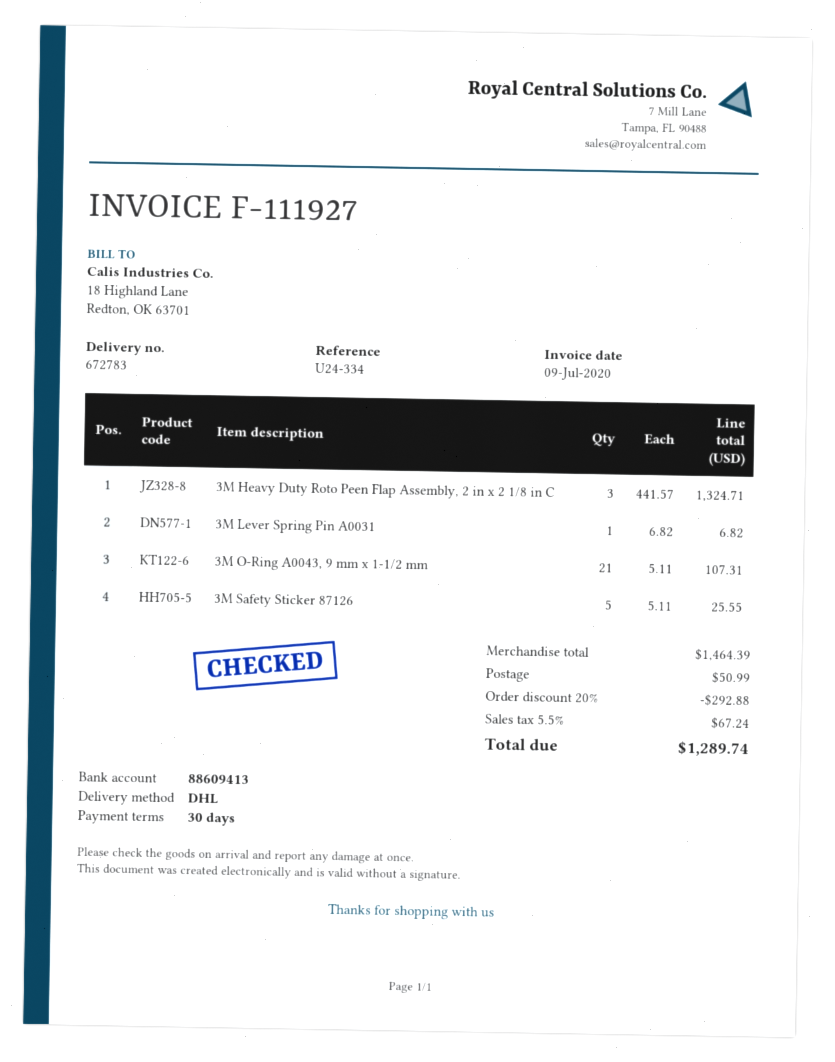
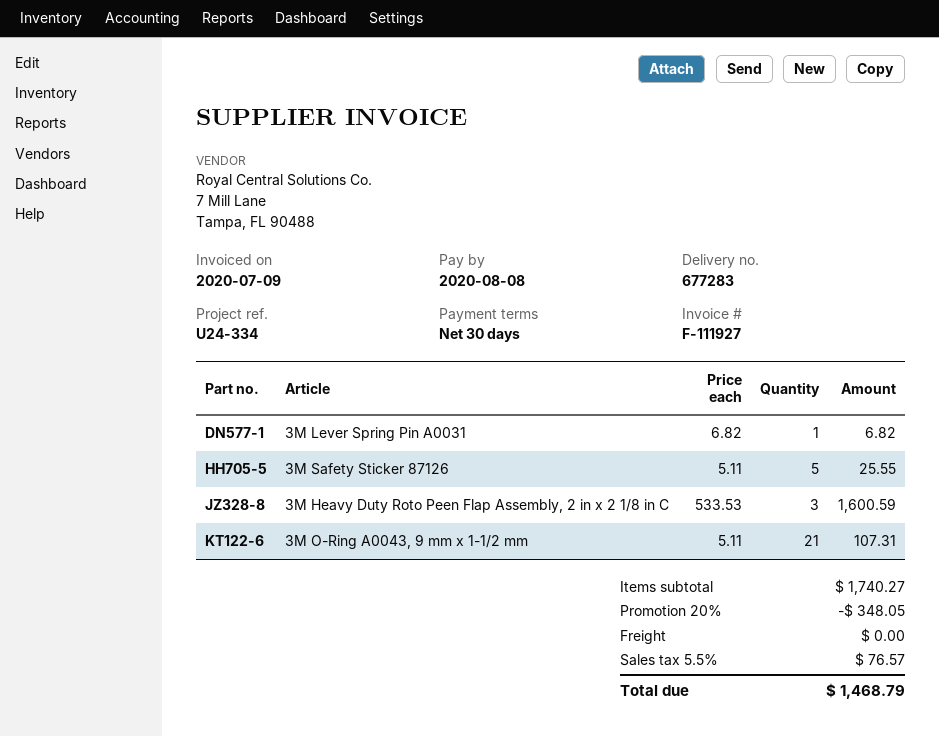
delivery note number: 672783 -> 677283
3M Heavy Duty Roto Peen Flap Assembly, 2 in x 2 1/8 in C: 3 x 441.57 = 1324.71 -> 3 x 533.53 = 1600.59
subtotal: 1464.39 -> 1740.27
discount: 20% = 292.88 -> 20% = 348.05
shipping: 50.99 -> 0.00
tax: 5.5% = 67.24 -> 5.5% = 76.57
total: 1289.74 -> 1468.79

